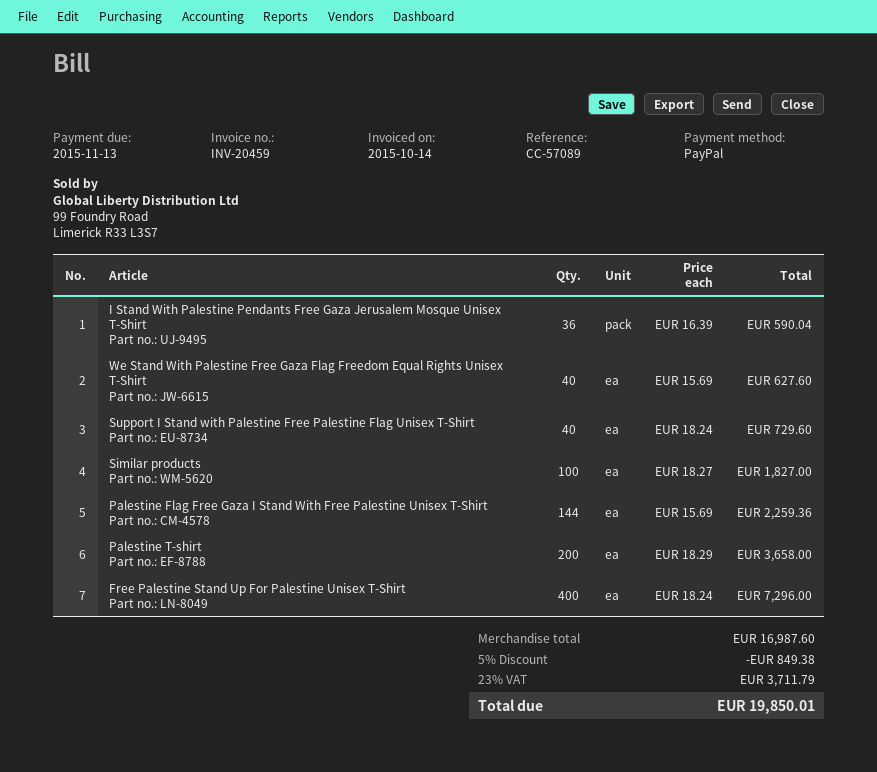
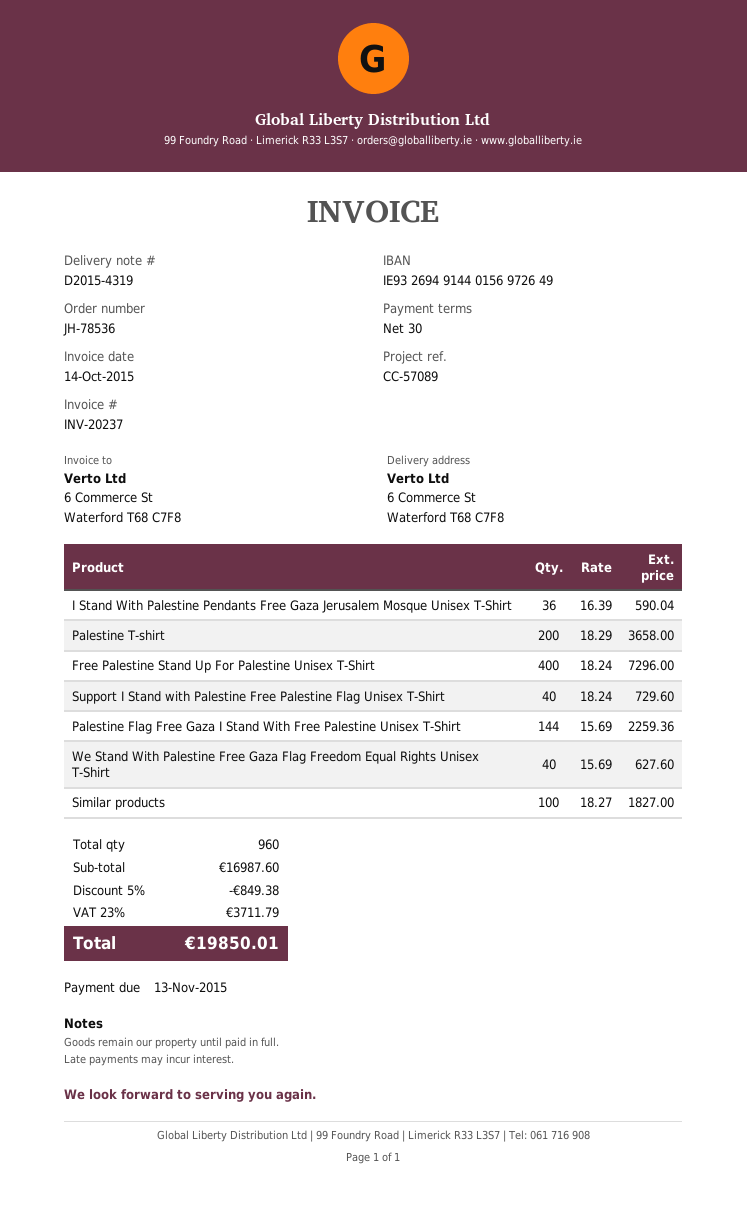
invoice number: INV-20459 -> INV-20237

